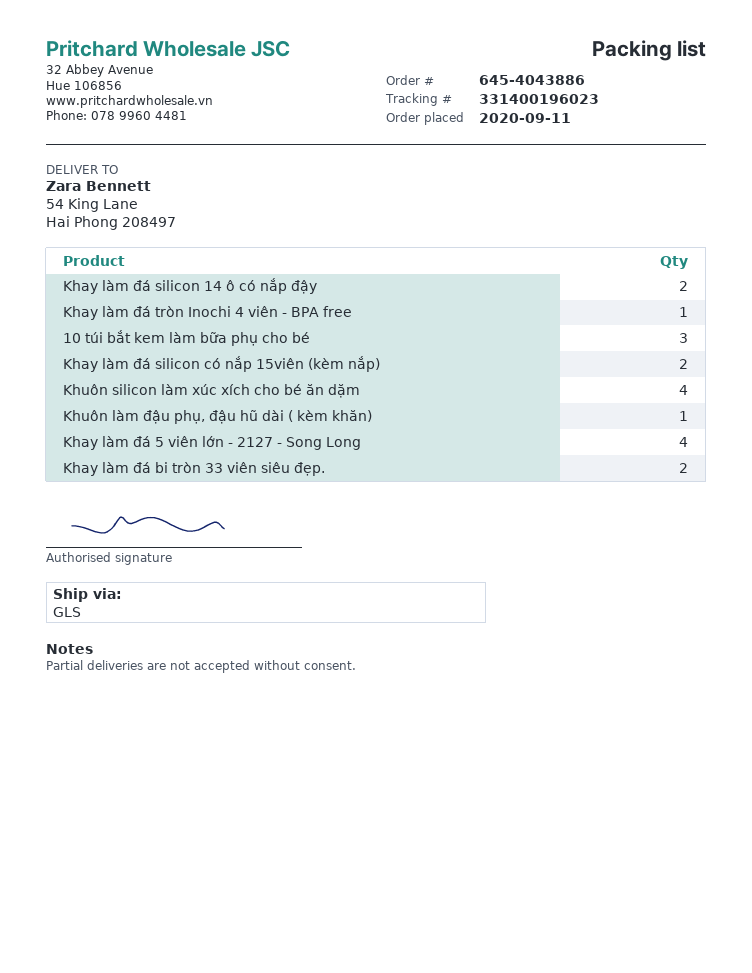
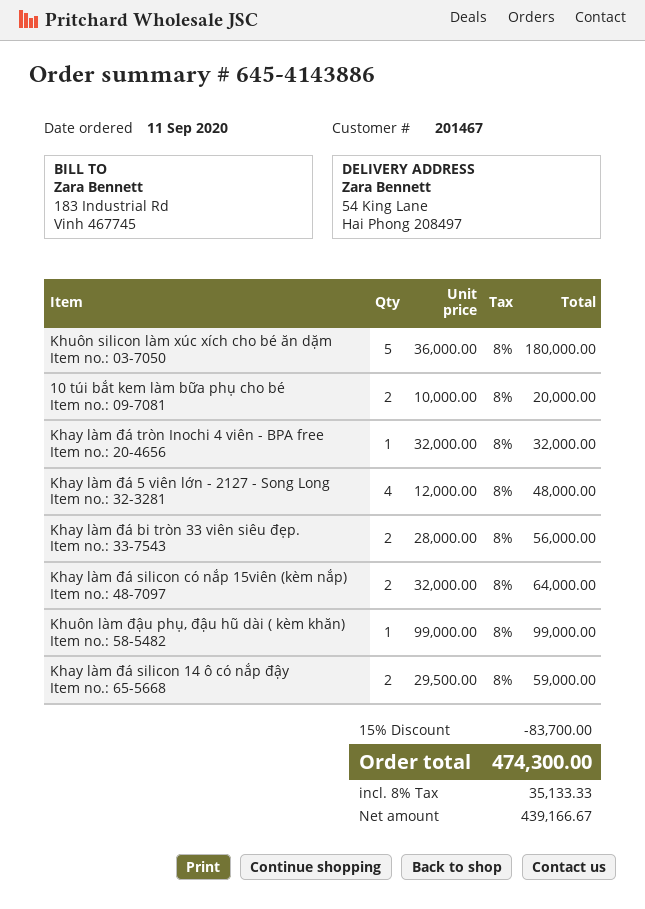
order number: 645-4043886 -> 645-4143886
10 túi bắt kem làm bữa phụ cho bé: 3 -> 2
Khuôn silicon làm xúc xích cho bé ăn dặm: 4 -> 5

